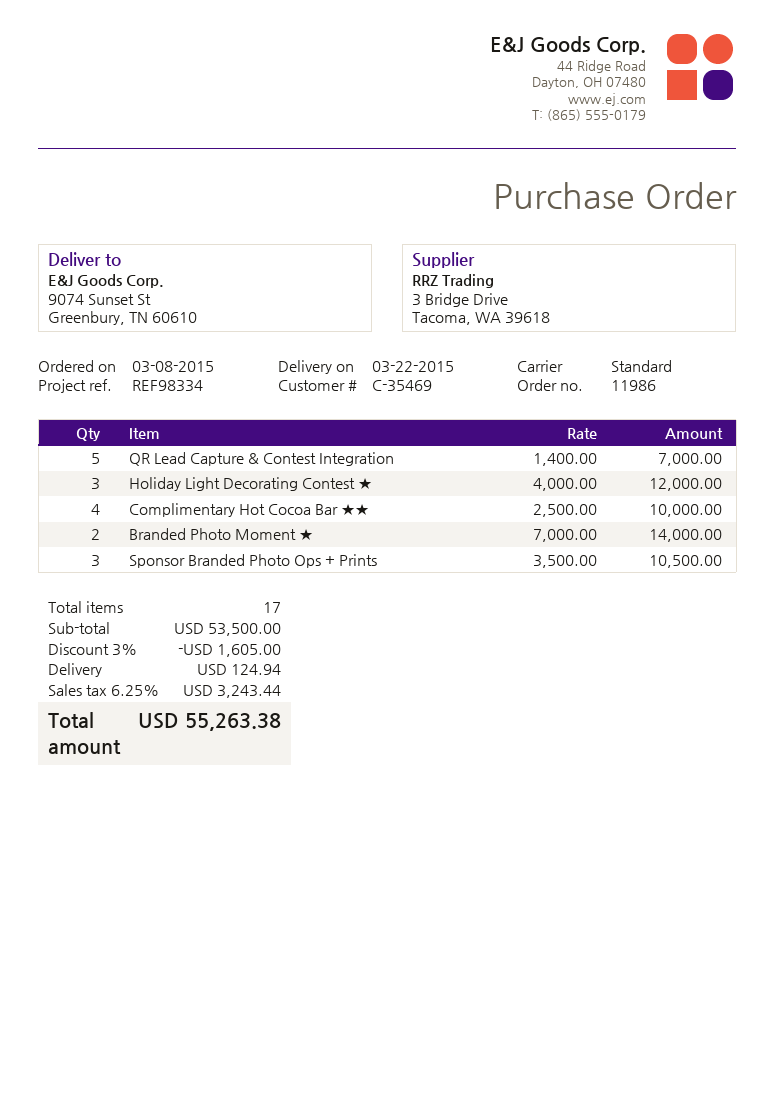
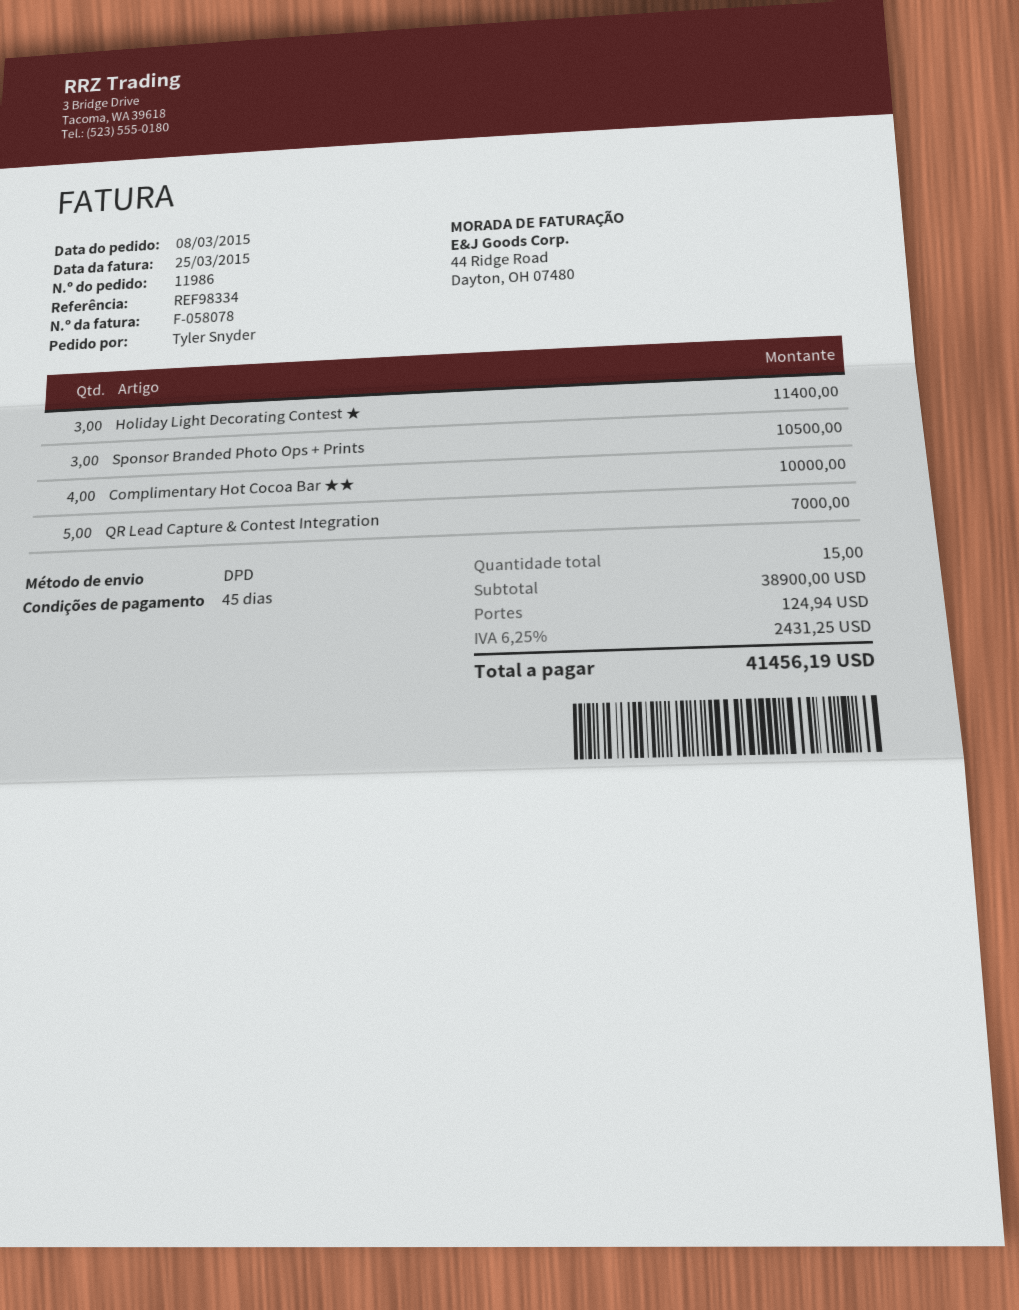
shipping method: standard -> DPD
Holiday Light Decorating Contest ★: 3 for 12000.00 -> 3 for 11400.00
Branded Photo Moment ★: 2 for 14000.00 -> none
total quantity: 17 -> 15
subtotal: 53500.00 -> 38900.00
discount: 3% = 1605.00 -> none
tax: 6.25% = 3243.44 -> 6.25% = 2431.25
total: 55263.38 -> 41456.19

